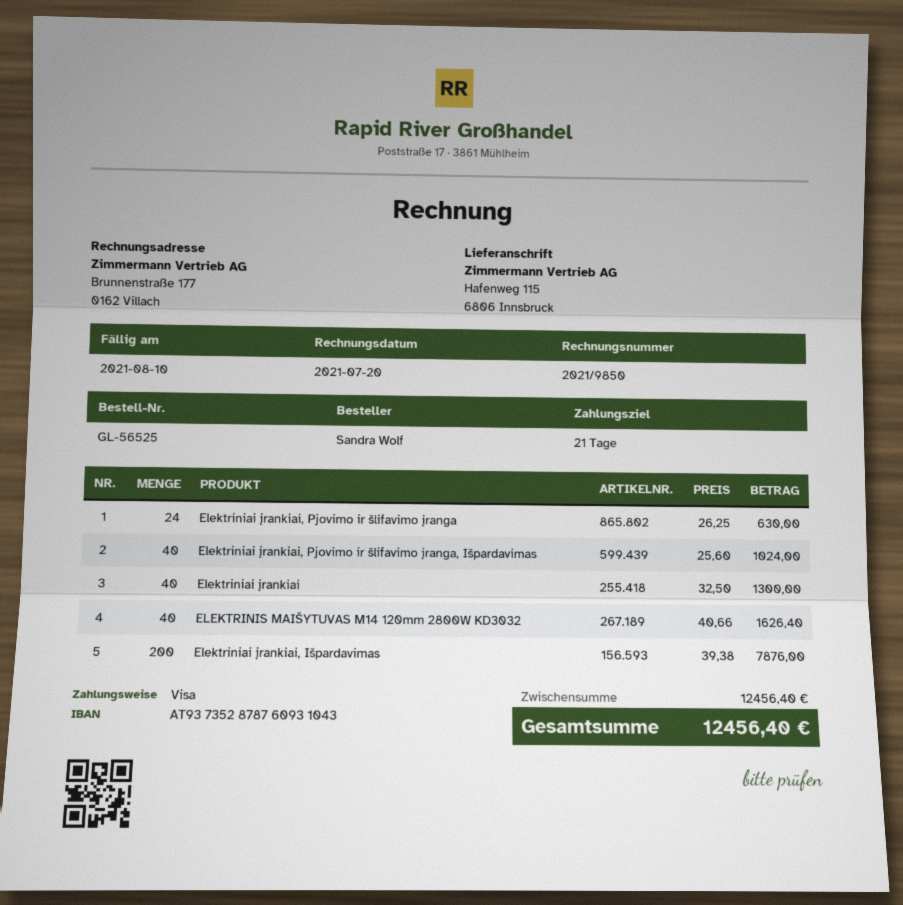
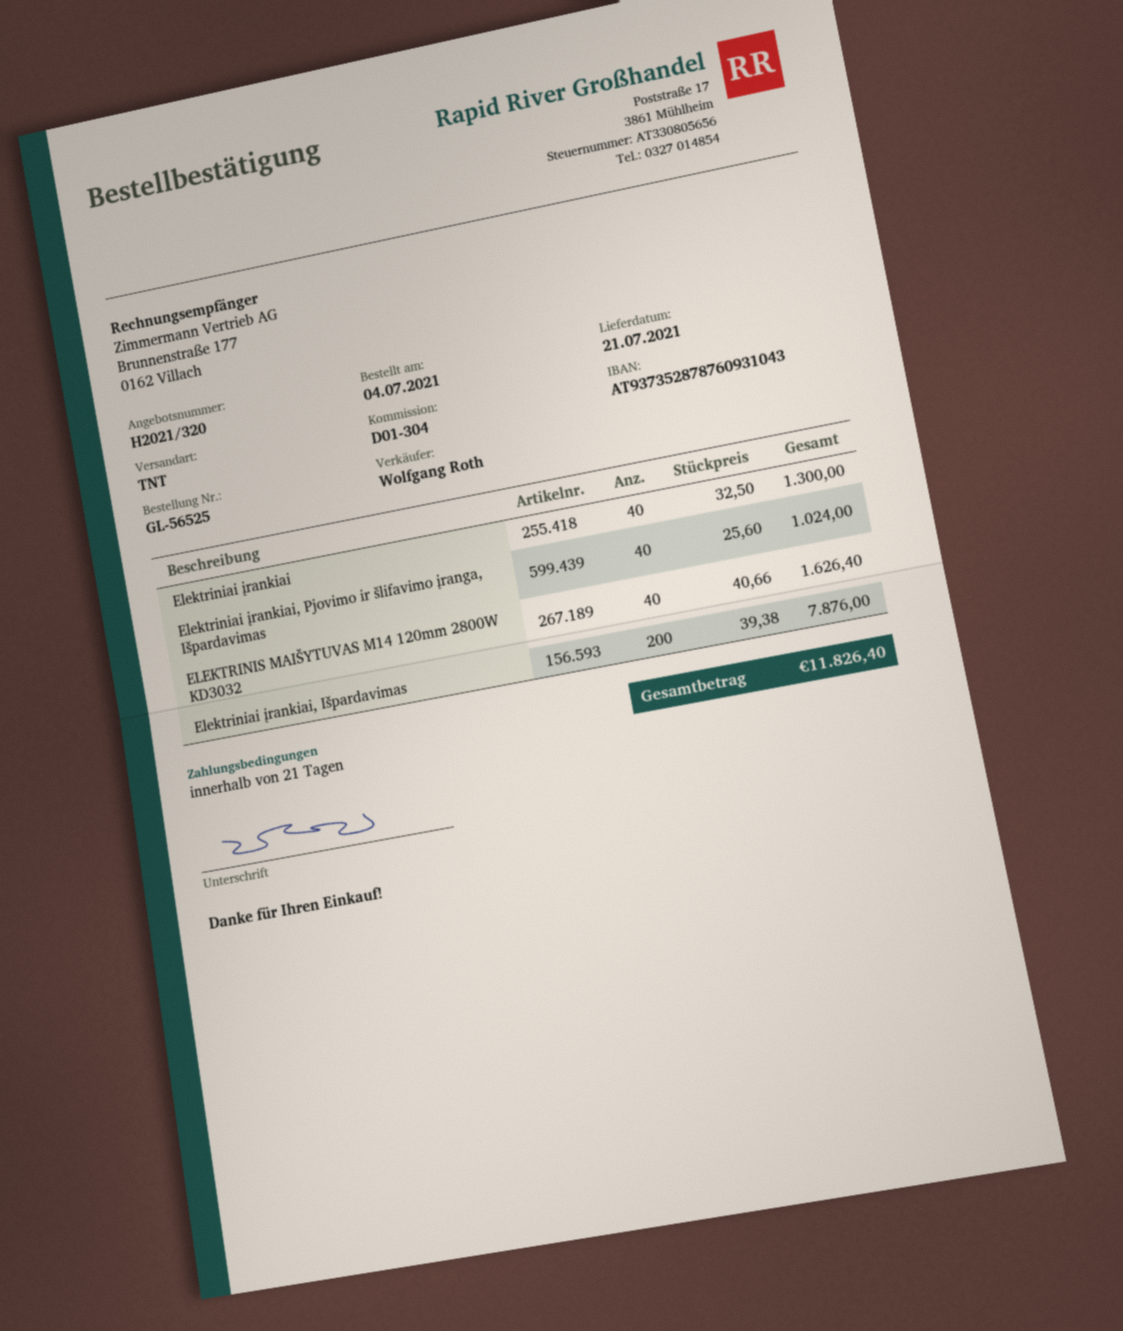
Elektriniai įrankiai, Pjovimo ir šlifavimo įranga: 24 x 26.25 = 630.00 -> none
total: 12456.40 -> 11826.40

